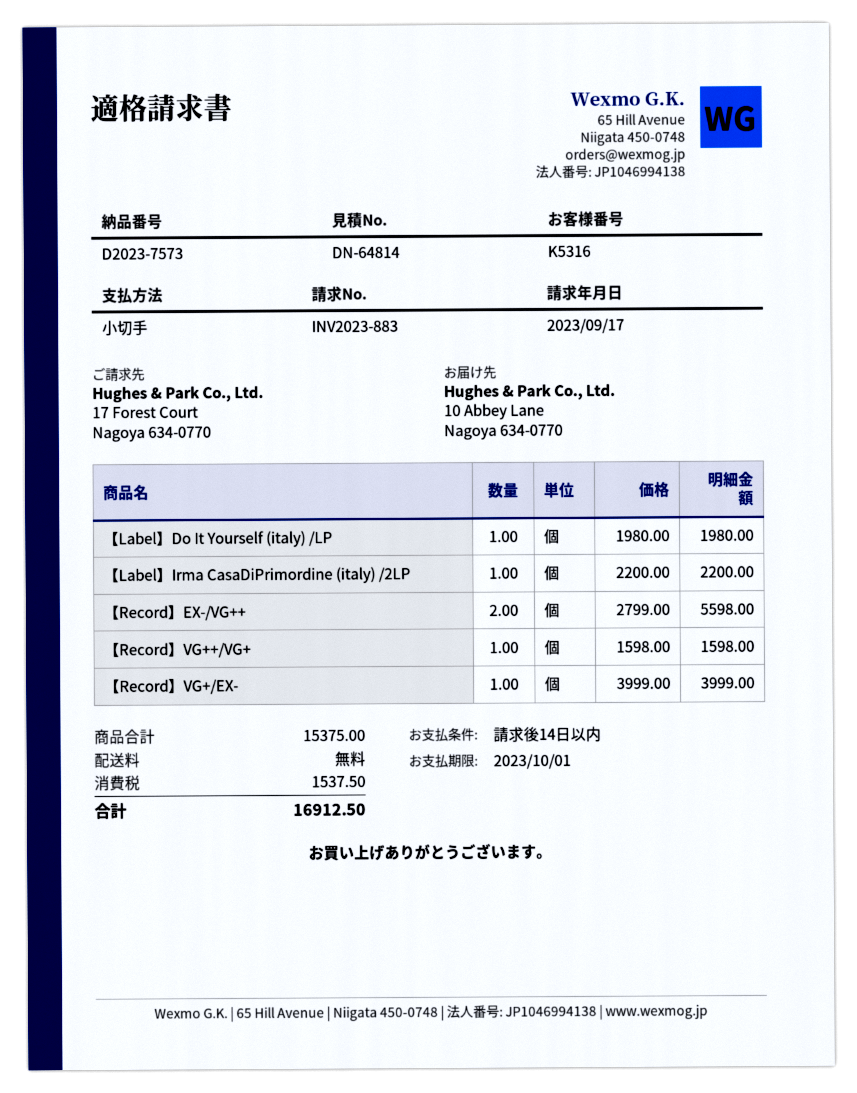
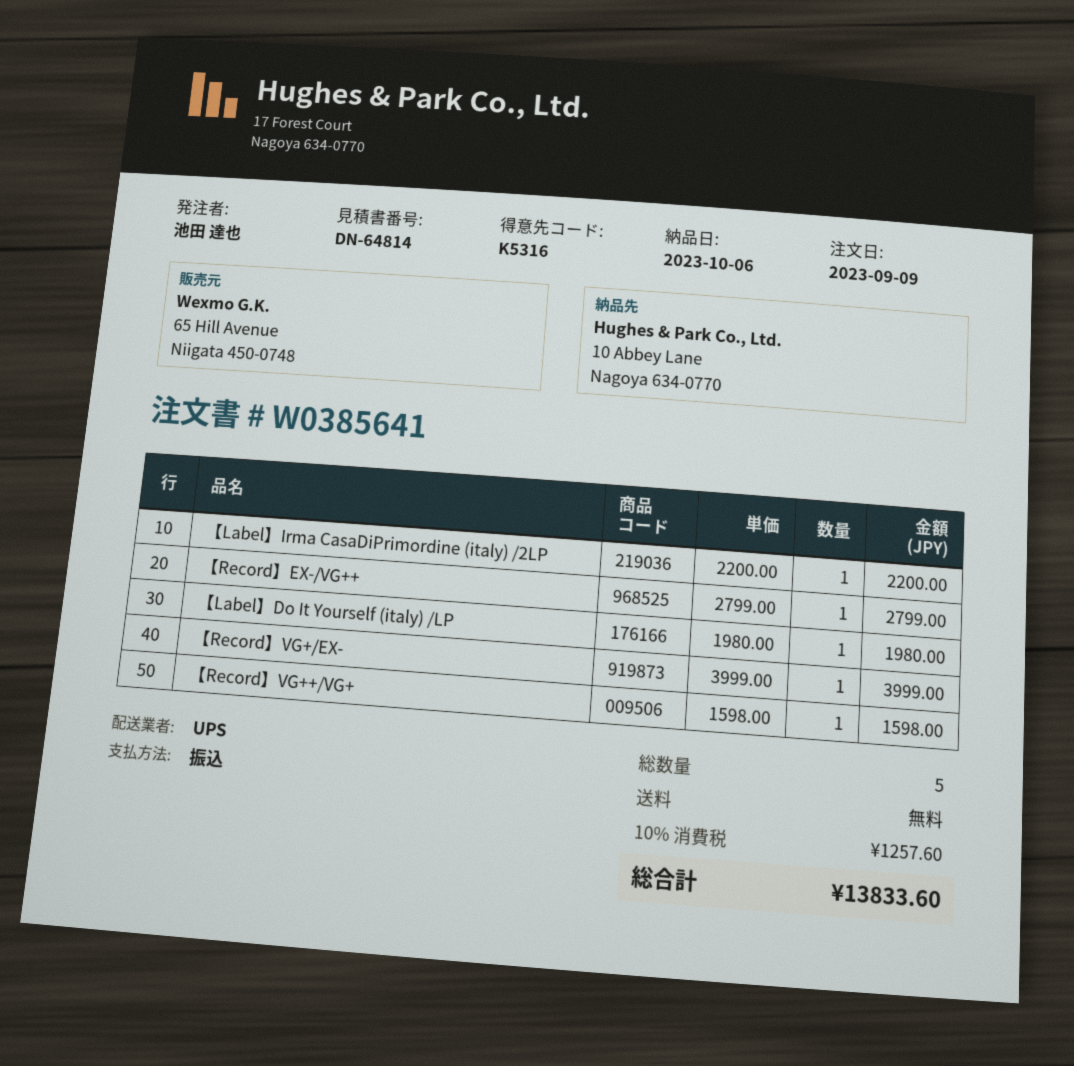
payment method: cheque -> bank transfer
【Record】EX-/VG++: 2 x 2799.00 = 5598.00 -> 1 x 2799.00 = 2799.00
tax: 1537.50 -> 1257.60
total: 16912.50 -> 13833.60

